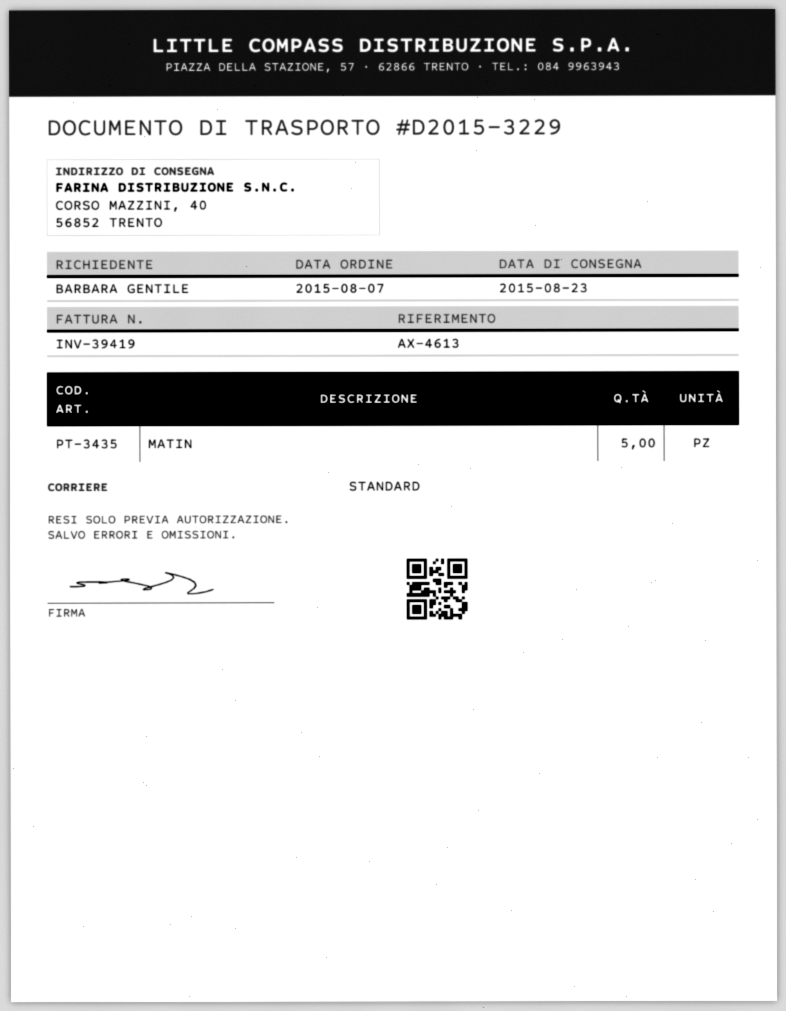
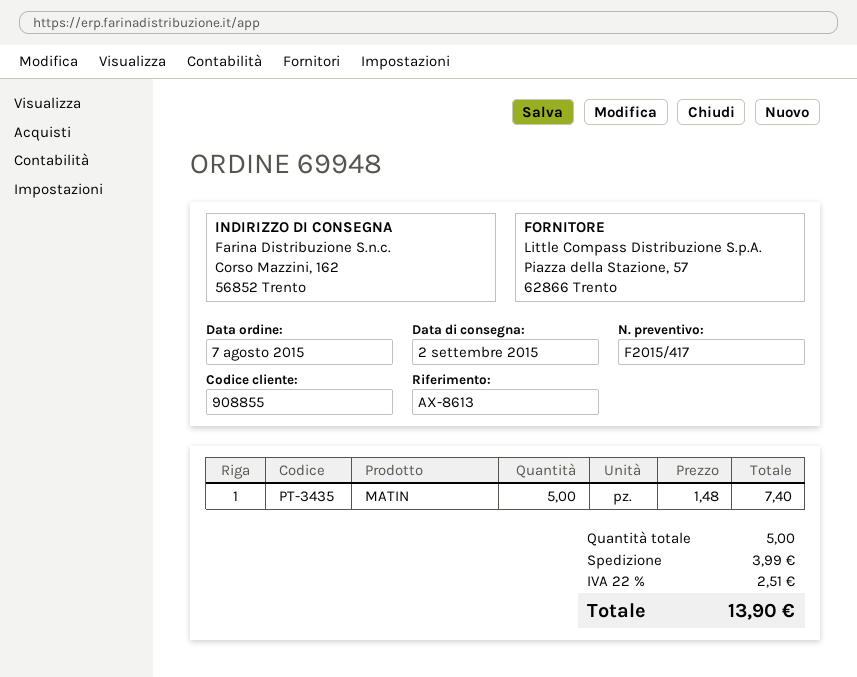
delivery date: 2015-08-23 -> 2015-09-02
reference: AX-4613 -> AX-8613
ship to: CORSO MAZZINI, 40, 56852 TRENTO -> Corso Mazzini, 162, 56852 Trento

